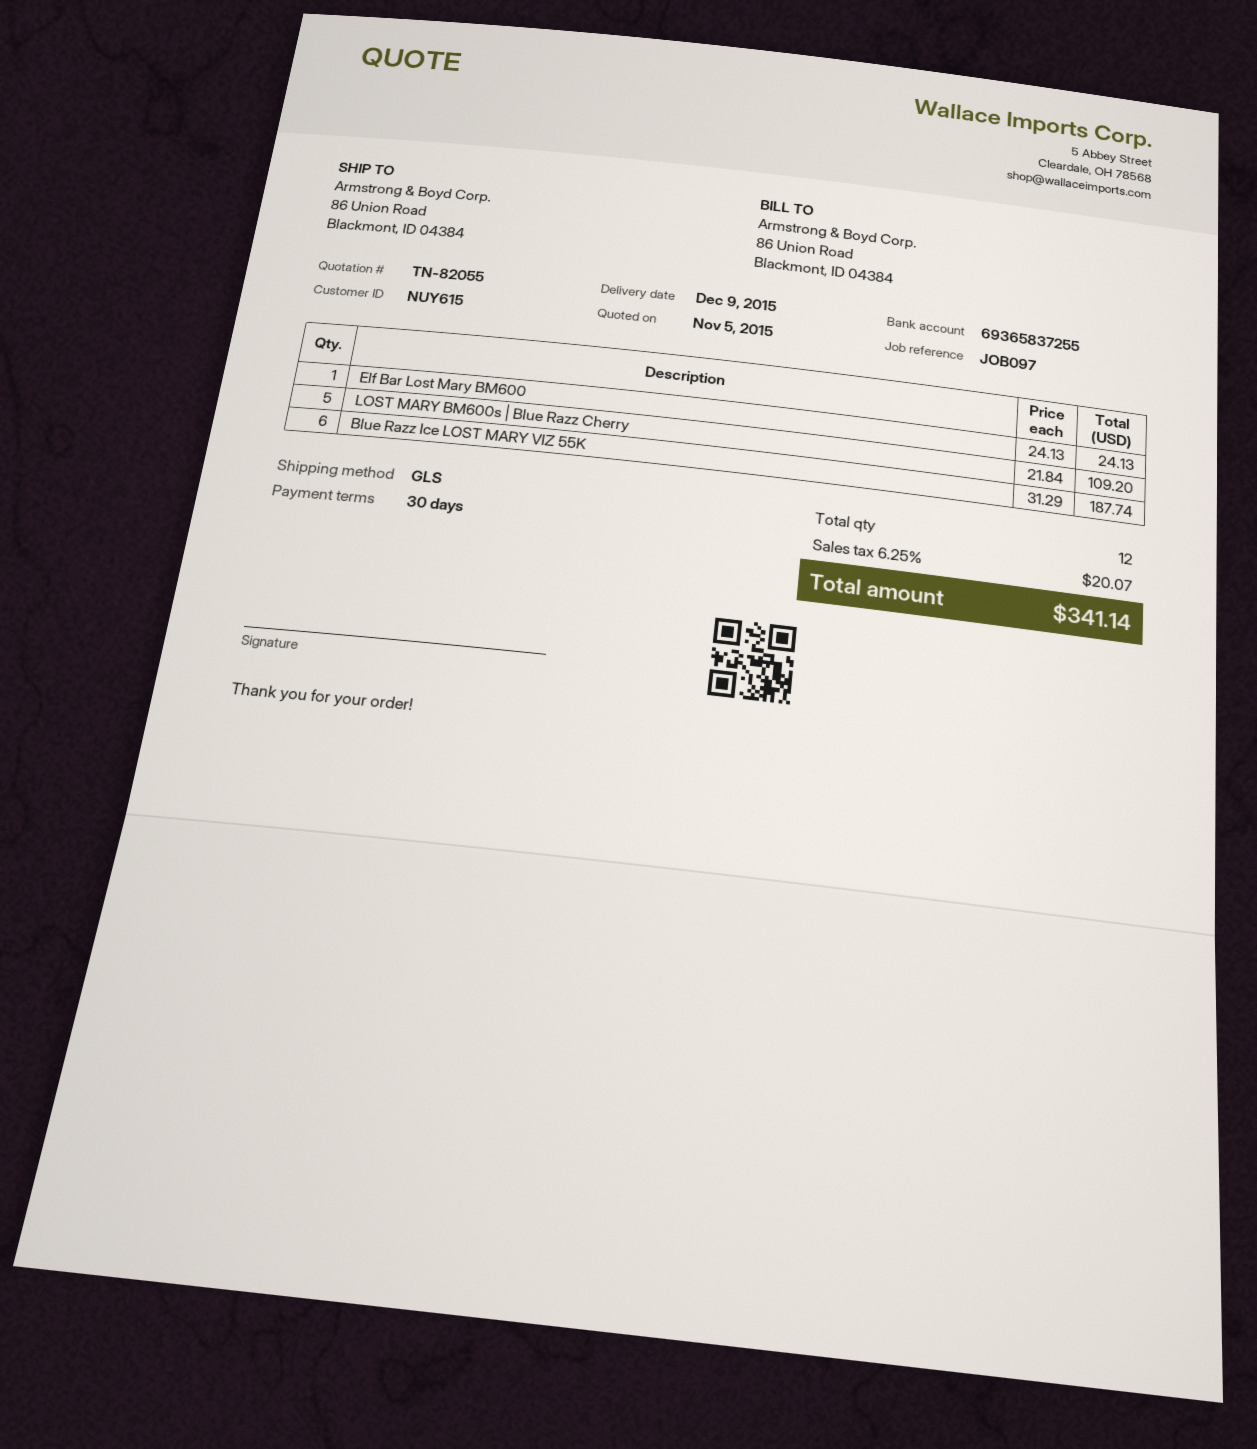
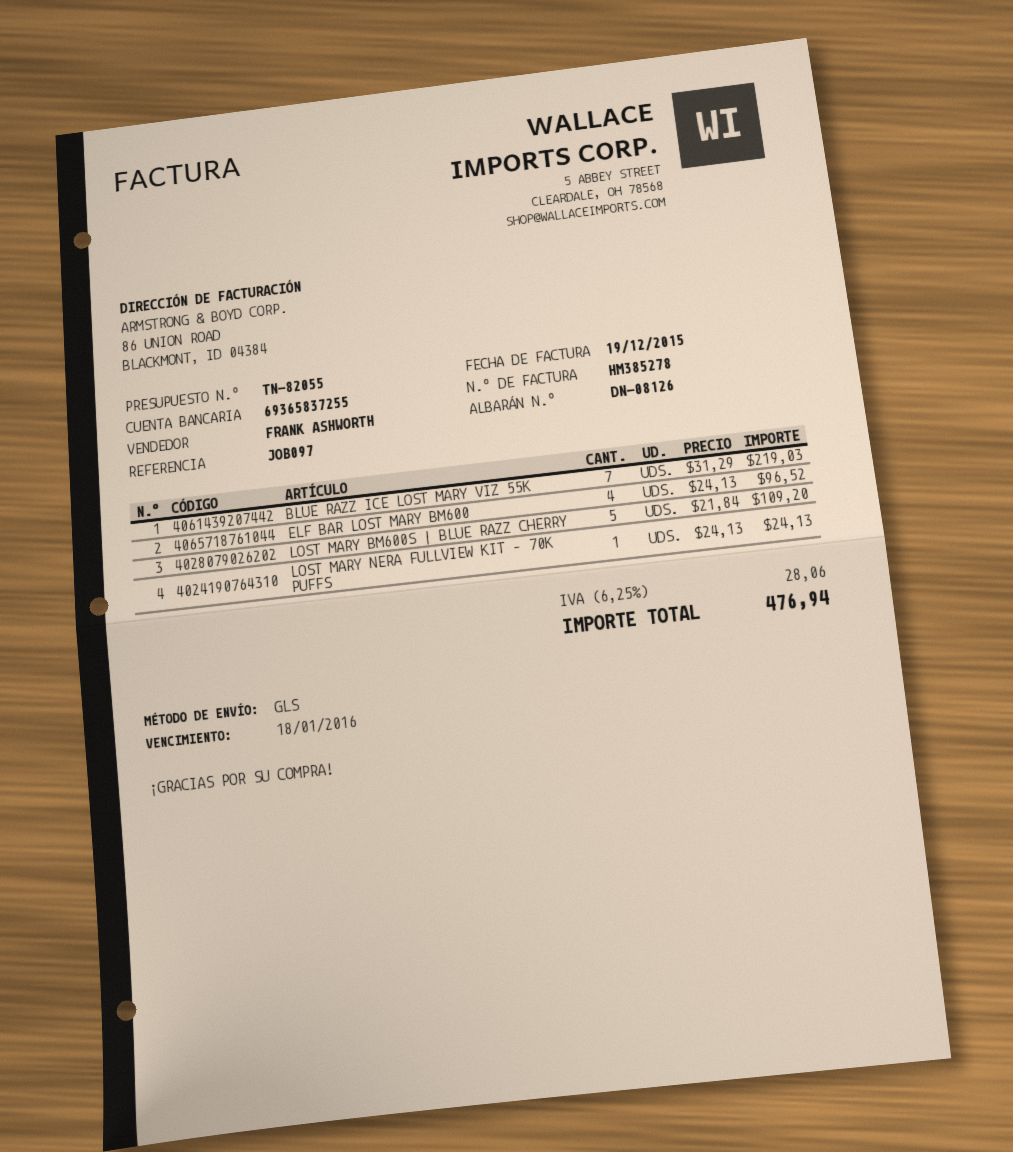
Elf Bar Lost Mary BM600: 1 x 24.13 = 24.13 -> 4 x 24.13 = 96.52
Blue Razz Ice LOST MARY VIZ 55K: 6 x 31.29 = 187.74 -> 7 x 31.29 = 219.03
LOST MARY NERA FULLVIEW KIT – 70K PUFFS: none -> 1 x 24.13 = 24.13
tax: 6.25% = 20.07 -> 6.25% = 28.06
total: 341.14 -> 476.94

